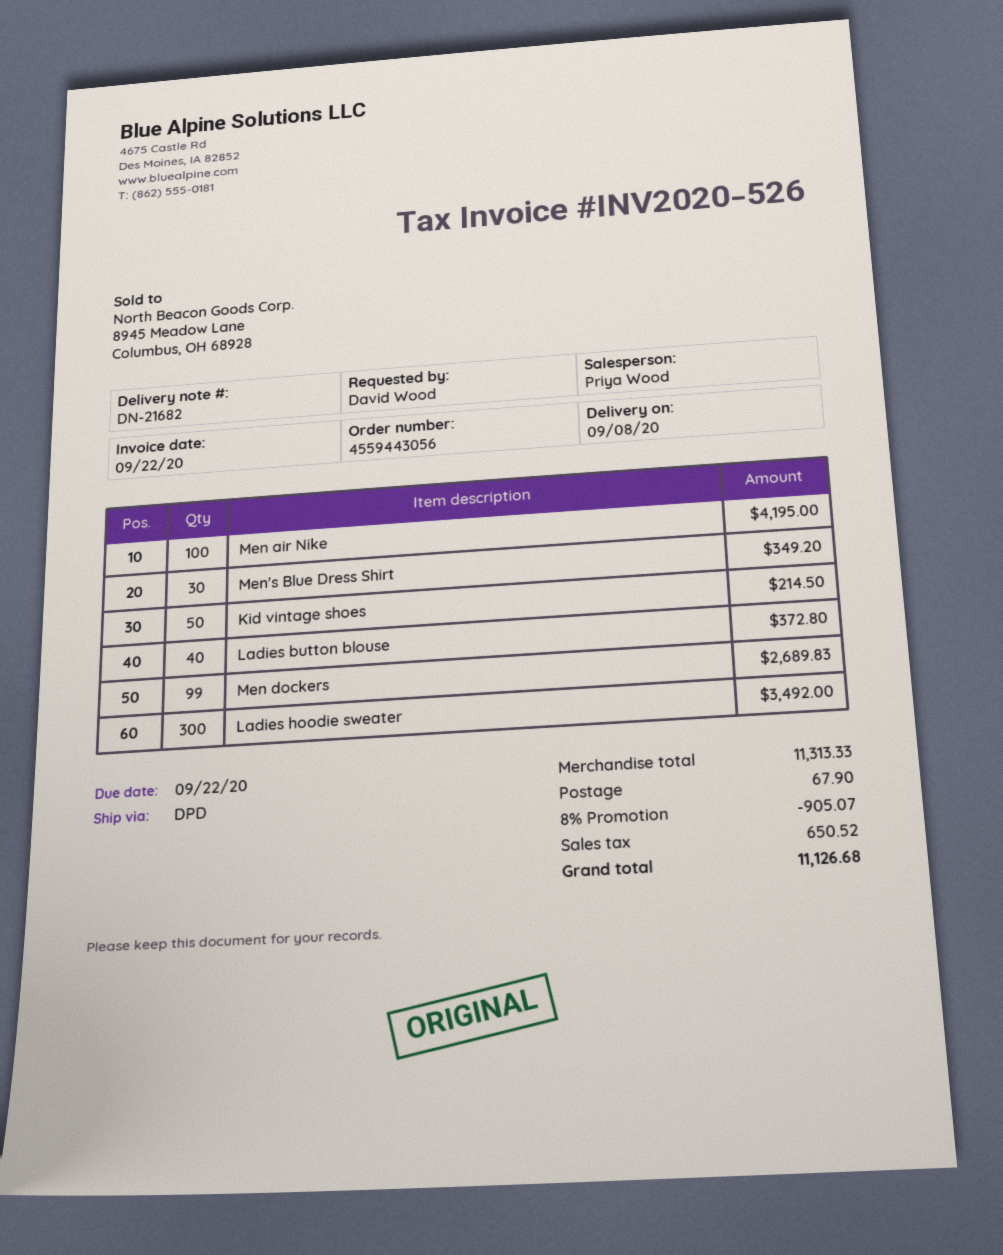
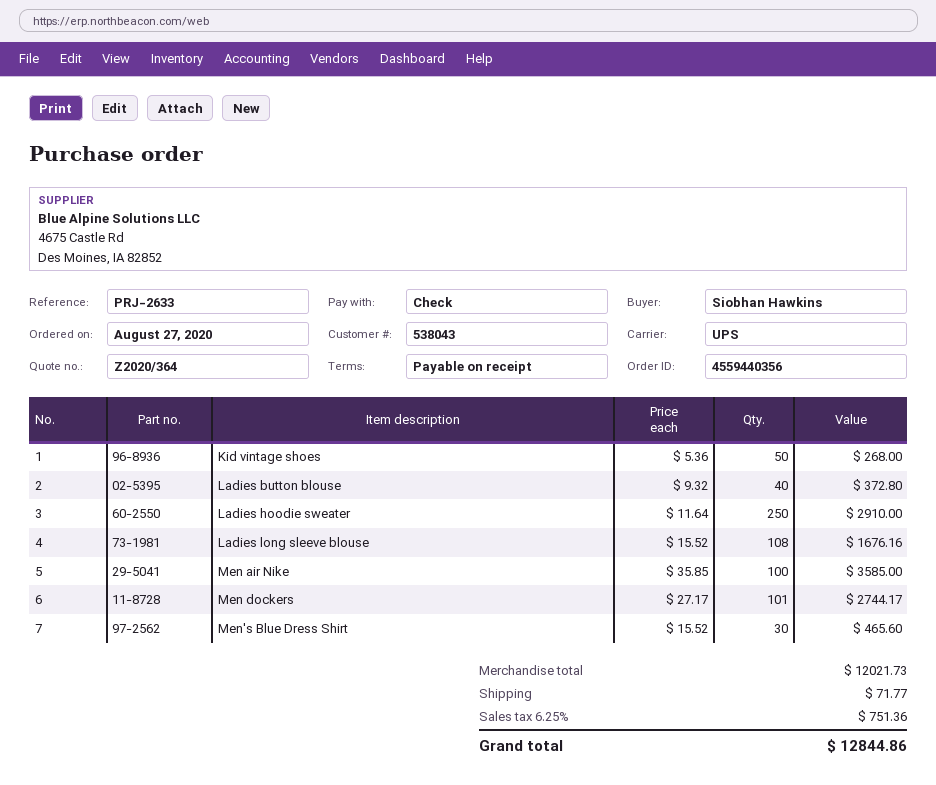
order number: 4559443056 -> 4559440356
ordered by: David Wood -> Siobhan Hawkins
shipping method: DPD -> UPS
Men air Nike: 100 for 4195.00 -> 100 for 3585.00
Men's Blue Dress Shirt: 30 for 349.20 -> 30 for 465.60
Kid vintage shoes: 50 for 214.50 -> 50 for 268.00
Men dockers: 99 for 2689.83 -> 101 for 2744.17
Ladies hoodie sweater: 300 for 3492.00 -> 250 for 2910.00
Ladies long sleeve blouse: none -> 108 for 1676.16
subtotal: 11313.33 -> 12021.73
discount: 8% = 905.07 -> none
shipping: 67.90 -> 71.77
tax: 650.52 -> 751.36
total: 11126.68 -> 12844.86

